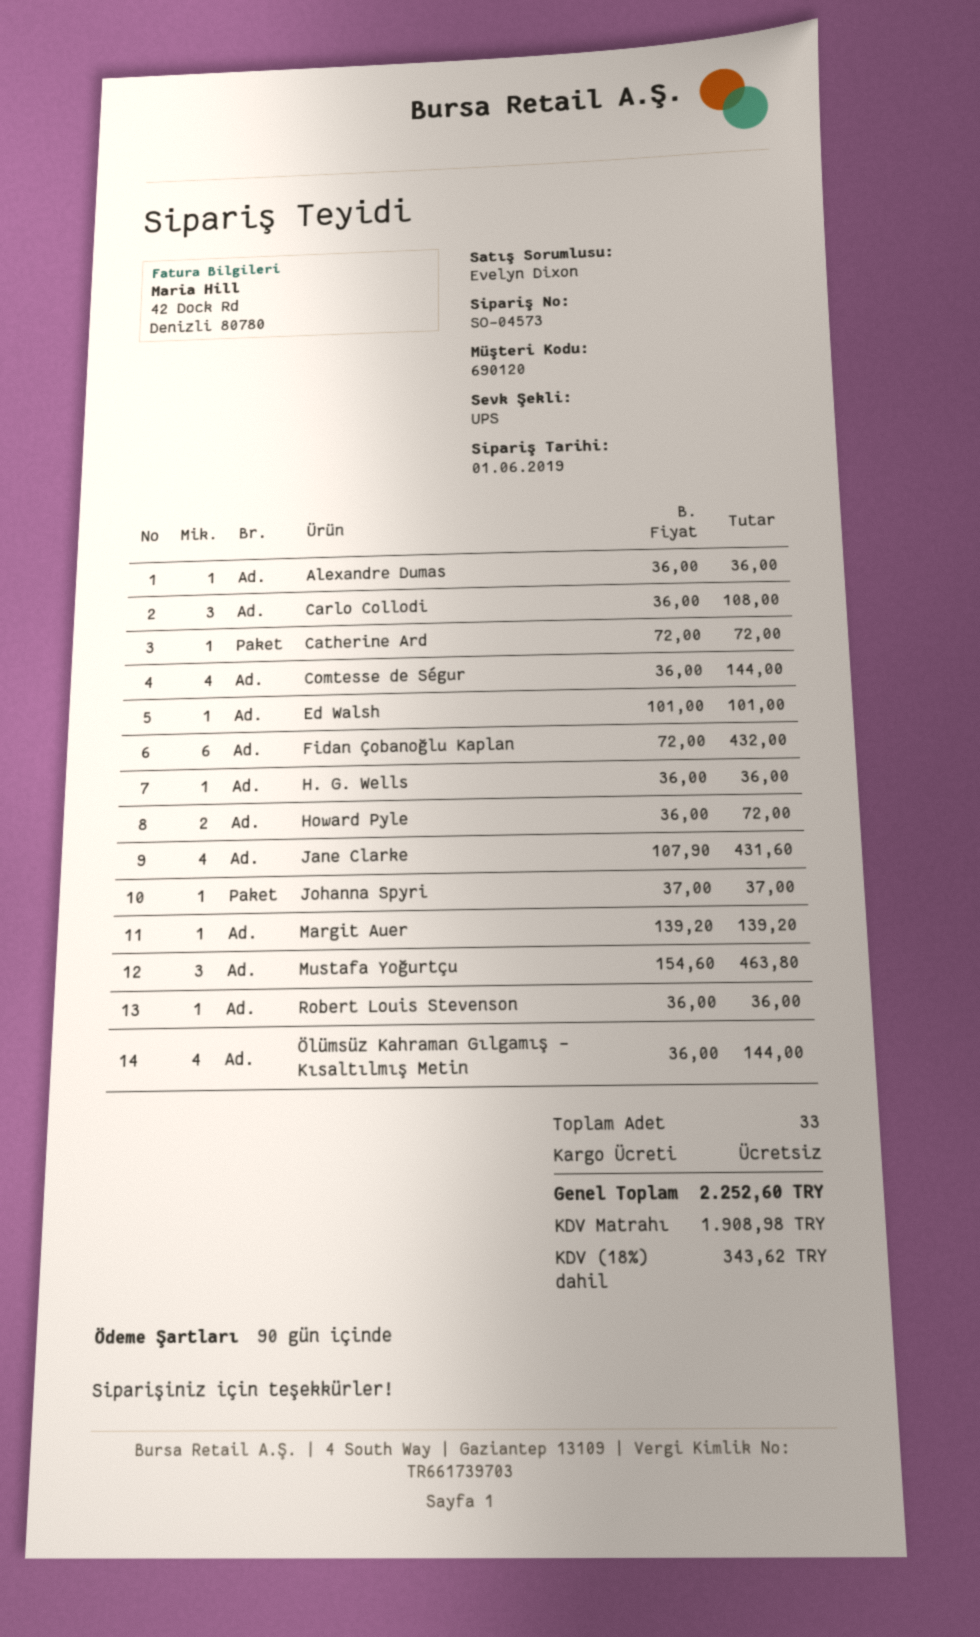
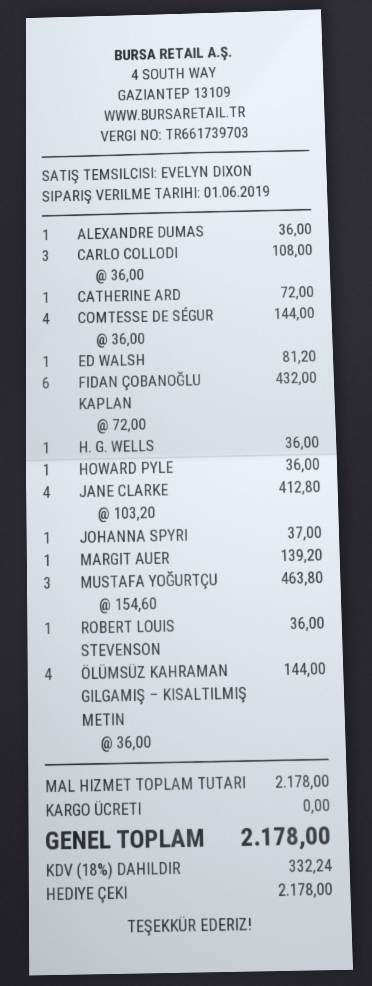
Ed Walsh: 1 x 101.00 = 101.00 -> 1 x 81.20 = 81.20
Howard Pyle: 2 x 36.00 = 72.00 -> 1 x 36.00 = 36.00
Jane Clarke: 4 x 107.90 = 431.60 -> 4 x 103.20 = 412.80
tax: 18% = 343.62 -> 18% = 332.24
total: 2252.60 -> 2178.00

